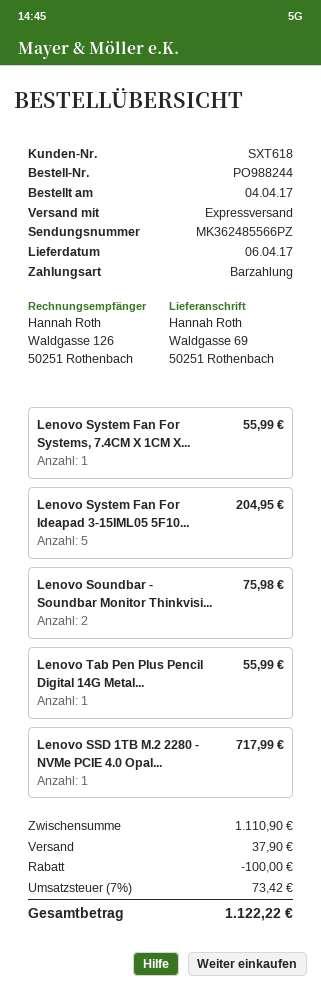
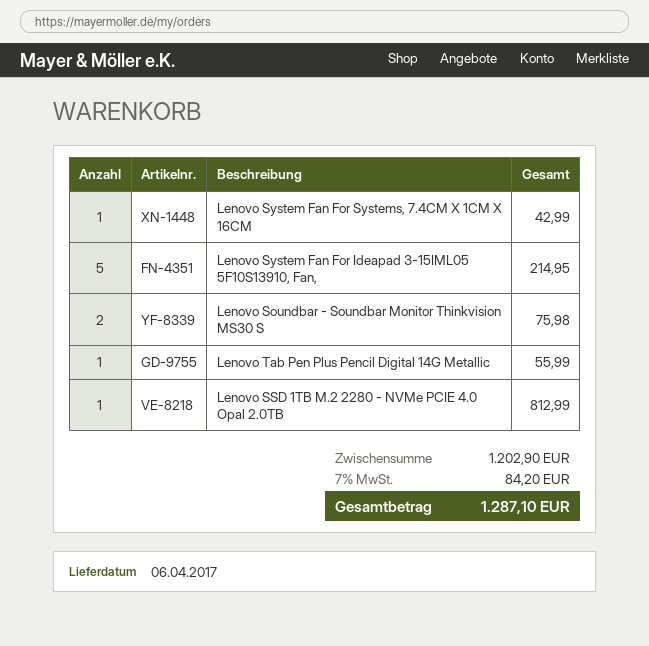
Lenovo System Fan For Systems, 7.4CM X 1CM X...: 1 for 55.99 -> 1 for 42.99
Lenovo System Fan For Ideapad 3-15IML05 5F10...: 5 for 204.95 -> 5 for 214.95
Lenovo SSD 1TB M.2 2280 - NVMe PCIE 4.0 Opal...: 1 for 717.99 -> 1 for 812.99
subtotal: 1110.90 -> 1202.90
discount: 100.00 -> none
shipping: 37.90 -> none
tax: 7% = 73.42 -> 7% = 84.20
total: 1122.22 -> 1287.10

